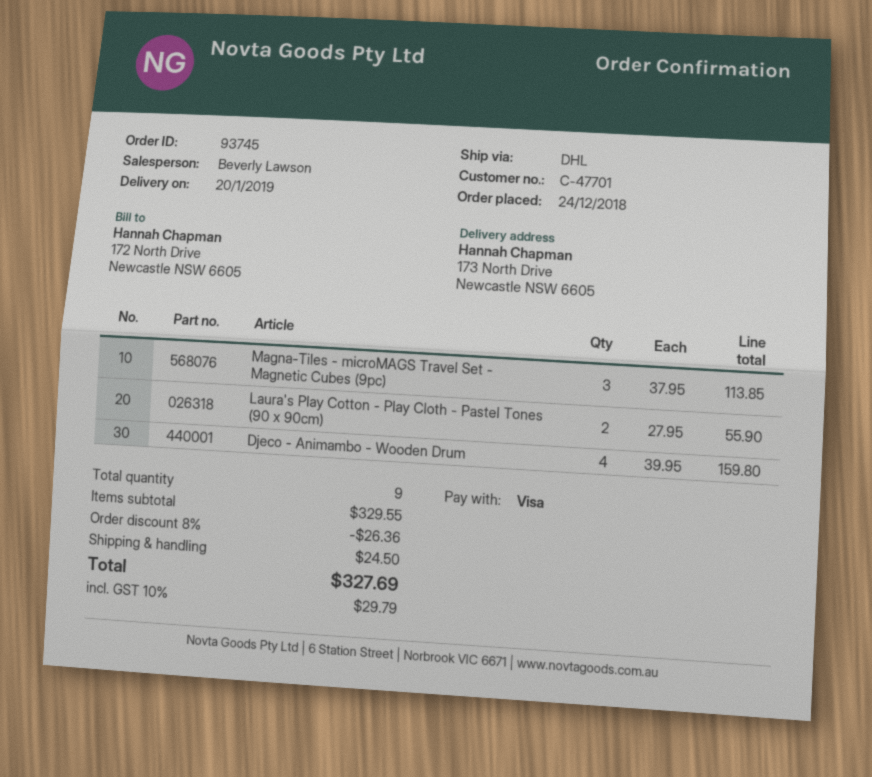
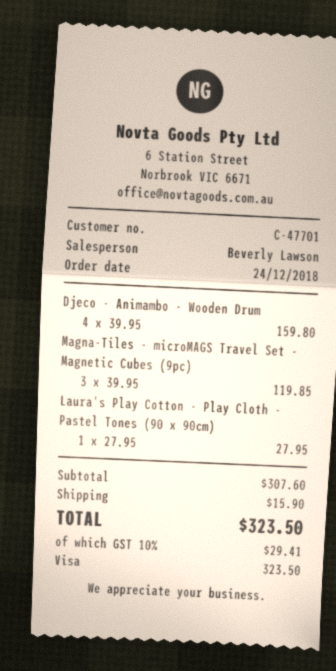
Magna-Tiles - microMAGS Travel Set - Magnetic Cubes (9pc): 3 x 37.95 = 113.85 -> 3 x 39.95 = 119.85
Laura's Play Cotton - Play Cloth - Pastel Tones (90 x 90cm): 2 x 27.95 = 55.90 -> 1 x 27.95 = 27.95
subtotal: 329.55 -> 307.60
discount: 8% = 26.36 -> none
shipping: 24.50 -> 15.90
tax: 10% = 29.79 -> 10% = 29.41
total: 327.69 -> 323.50

